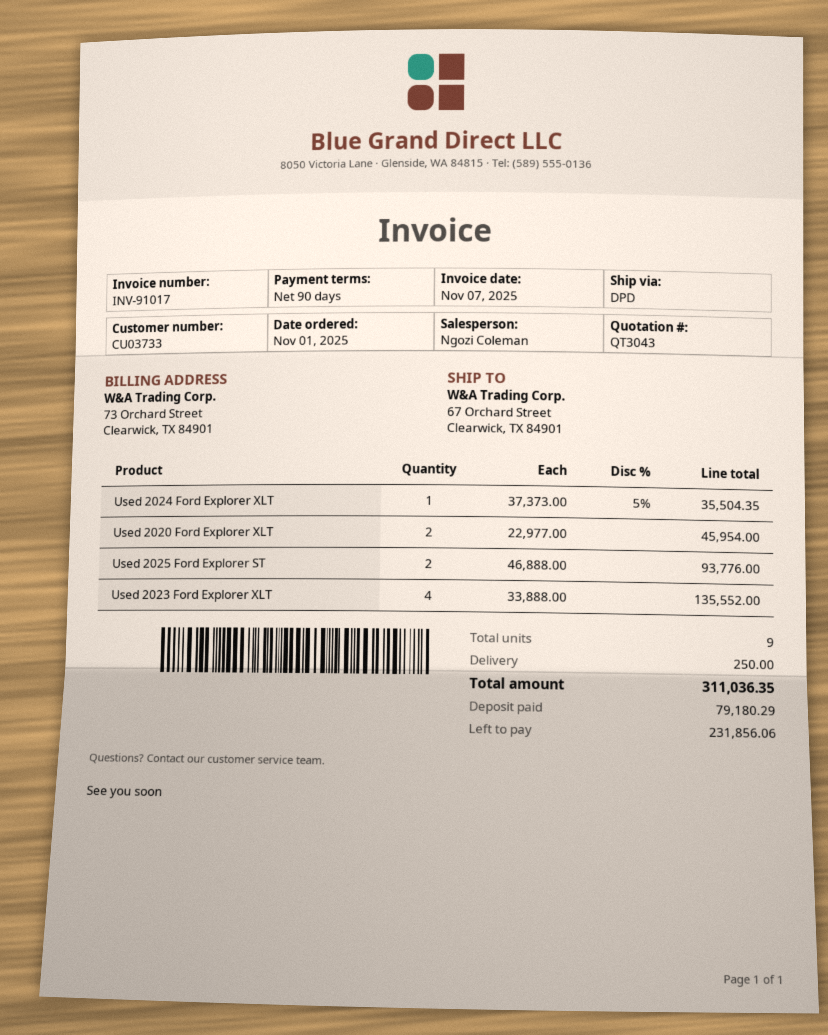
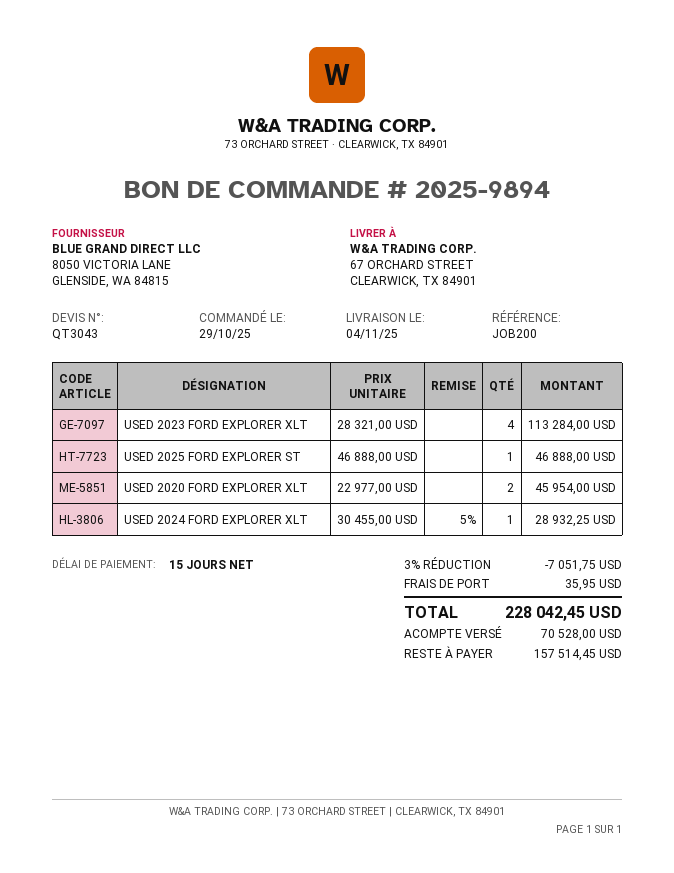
order date: 2025-11-01 -> 2025-10-29
payment terms: 90 days -> 15 days
Used 2024 Ford Explorer XLT: 1 x 37373.00 - 5% = 35504.35 -> 1 x 30455.00 - 5% = 28932.25
Used 2025 Ford Explorer ST: 2 x 46888.00 = 93776.00 -> 1 x 46888.00 = 46888.00
Used 2023 Ford Explorer XLT: 4 x 33888.00 = 135552.00 -> 4 x 28321.00 = 113284.00
discount: none -> 3% = 7051.75
shipping: 250.00 -> 35.95
total: 311036.35 -> 228042.45
deposit: 79180.29 -> 70528.00
balance: 231856.06 -> 157514.45

